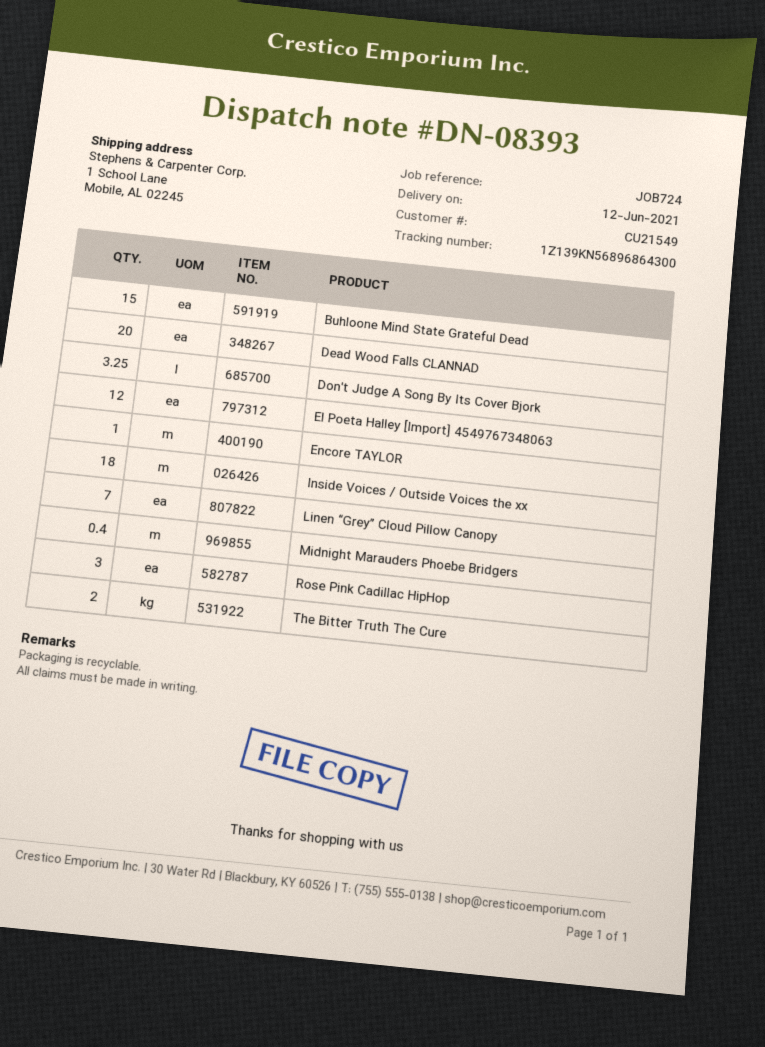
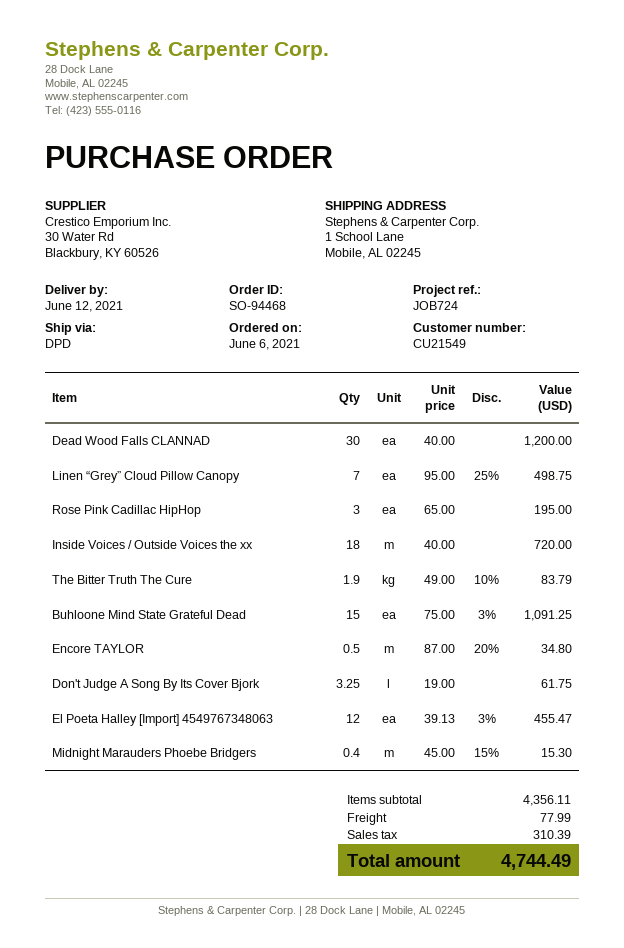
Dead Wood Falls CLANNAD: 20 -> 30
Encore TAYLOR: 1 -> 0.5
The Bitter Truth The Cure: 2 -> 1.9

